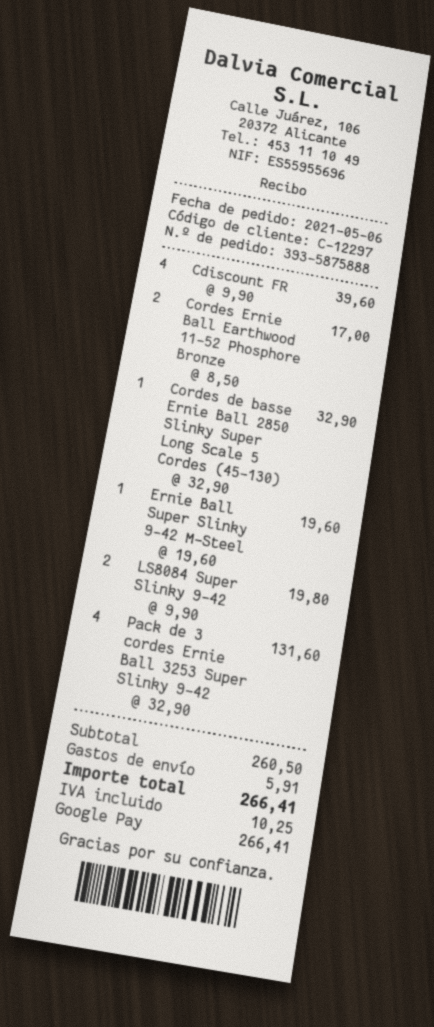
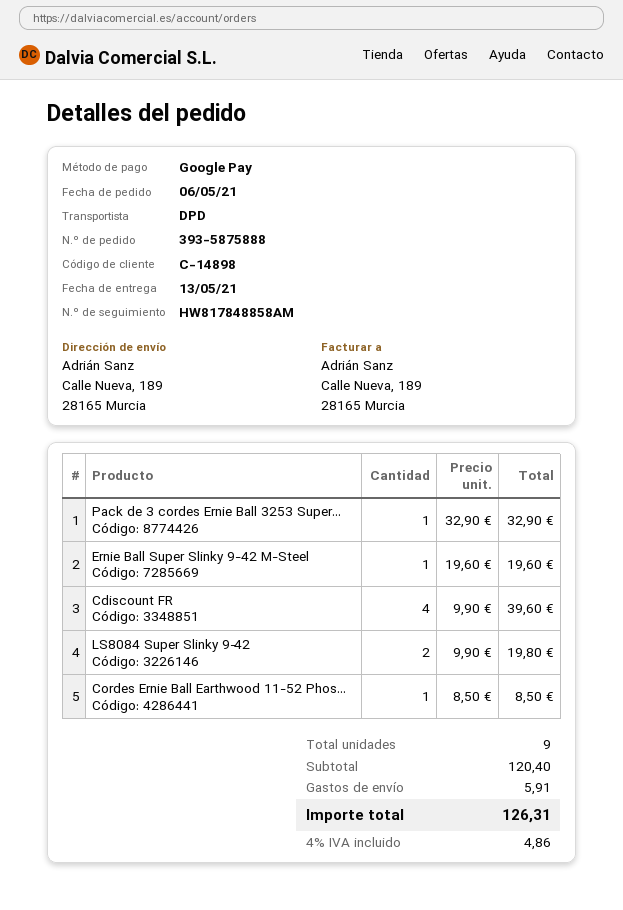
customer number: C-12297 -> C-14898
Cordes Ernie Ball Earthwood 11-52 Phosphore Bronze: 2 x 8.50 = 17.00 -> 1 x 8.50 = 8.50
Cordes de basse Ernie Ball 2850 Slinky Super Long Scale 5 Cordes (45-130): 1 x 32.90 = 32.90 -> none
Pack de 3 cordes Ernie Ball 3253 Super Slinky 9-42: 4 x 32.90 = 131.60 -> 1 x 32.90 = 32.90
subtotal: 260.50 -> 120.40
tax: 10.25 -> 4.86
total: 266.41 -> 126.31

